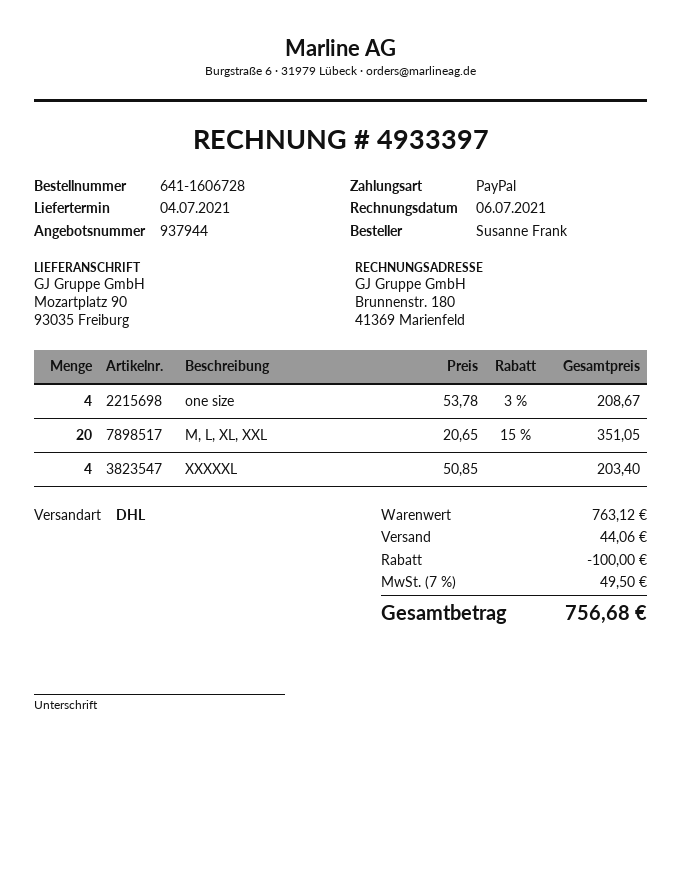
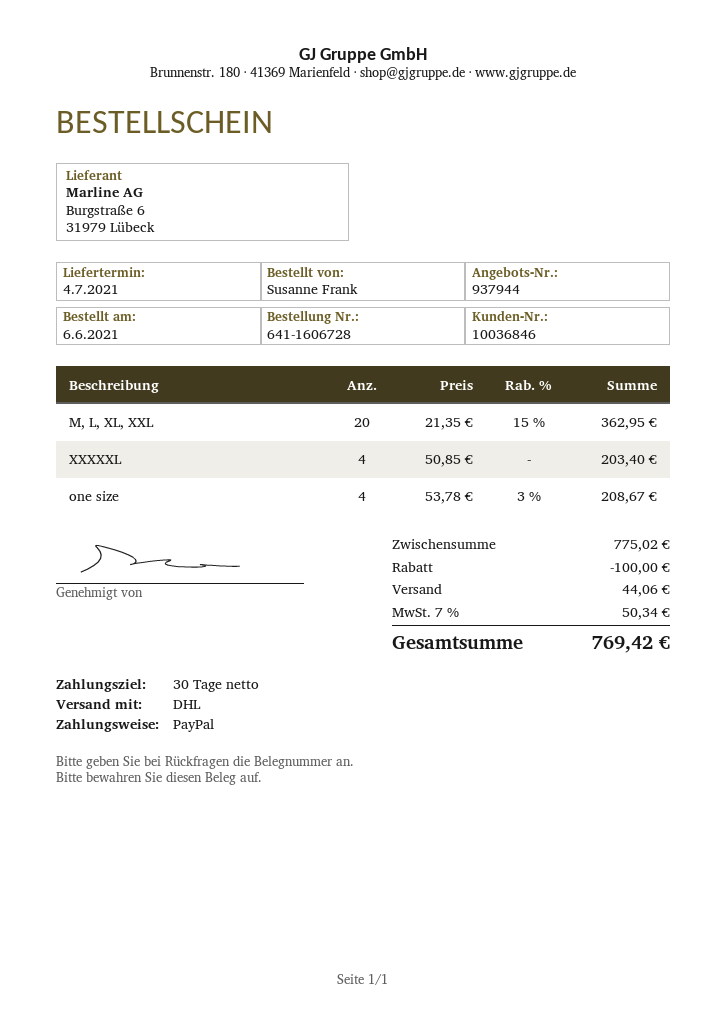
M, L, XL, XXL: 20 x 20.65 - 15% = 351.05 -> 20 x 21.35 - 15% = 362.95
subtotal: 763.12 -> 775.02
tax: 7% = 49.50 -> 7% = 50.34
total: 756.68 -> 769.42

